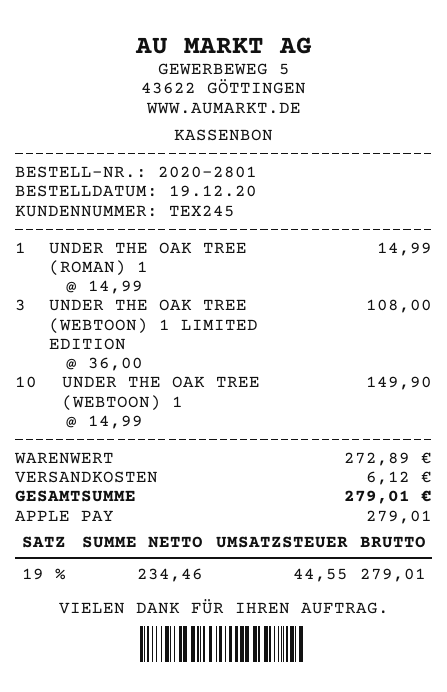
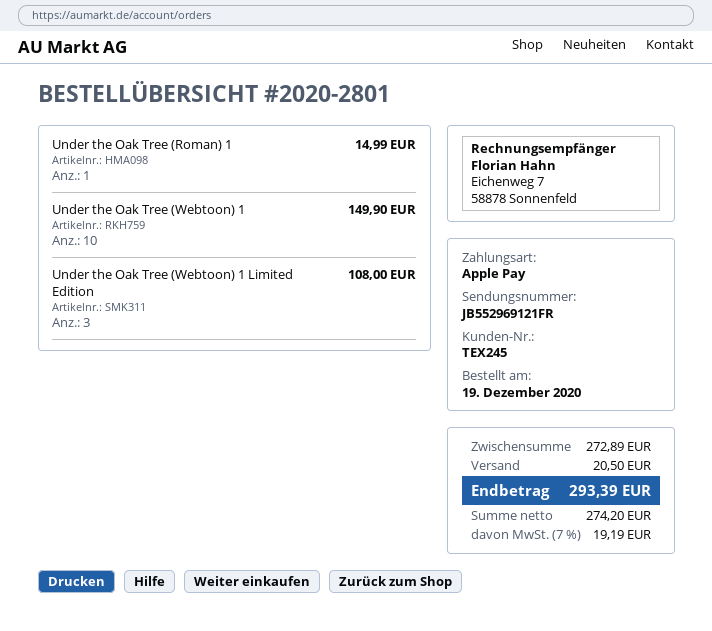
shipping: 6.12 -> 20.50
net: 234.46 -> 274.20
tax: 19% = 44.55 -> 7% = 19.19
total: 279.01 -> 293.39

